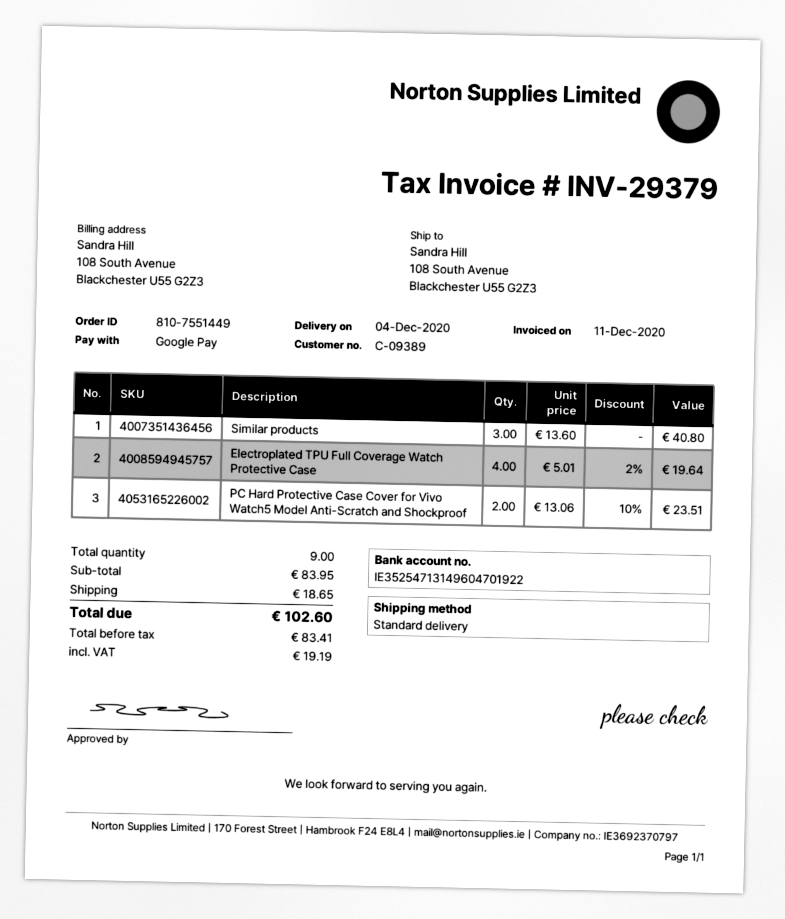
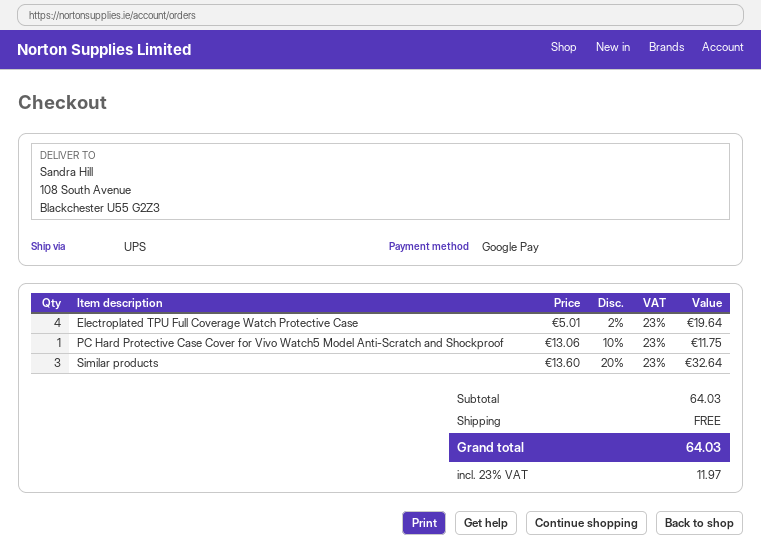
shipping method: standard -> UPS
Similar products: 3 x 13.60 = 40.80 -> 3 x 13.60 - 20% = 32.64
PC Hard Protective Case Cover for Vivo Watch5 Model Anti-Scratch and Shockproof: 2 x 13.06 - 10% = 23.51 -> 1 x 13.06 - 10% = 11.75
subtotal: 83.95 -> 64.03
shipping: 18.65 -> 0.00
tax: 19.19 -> 11.97
total: 102.60 -> 64.03

